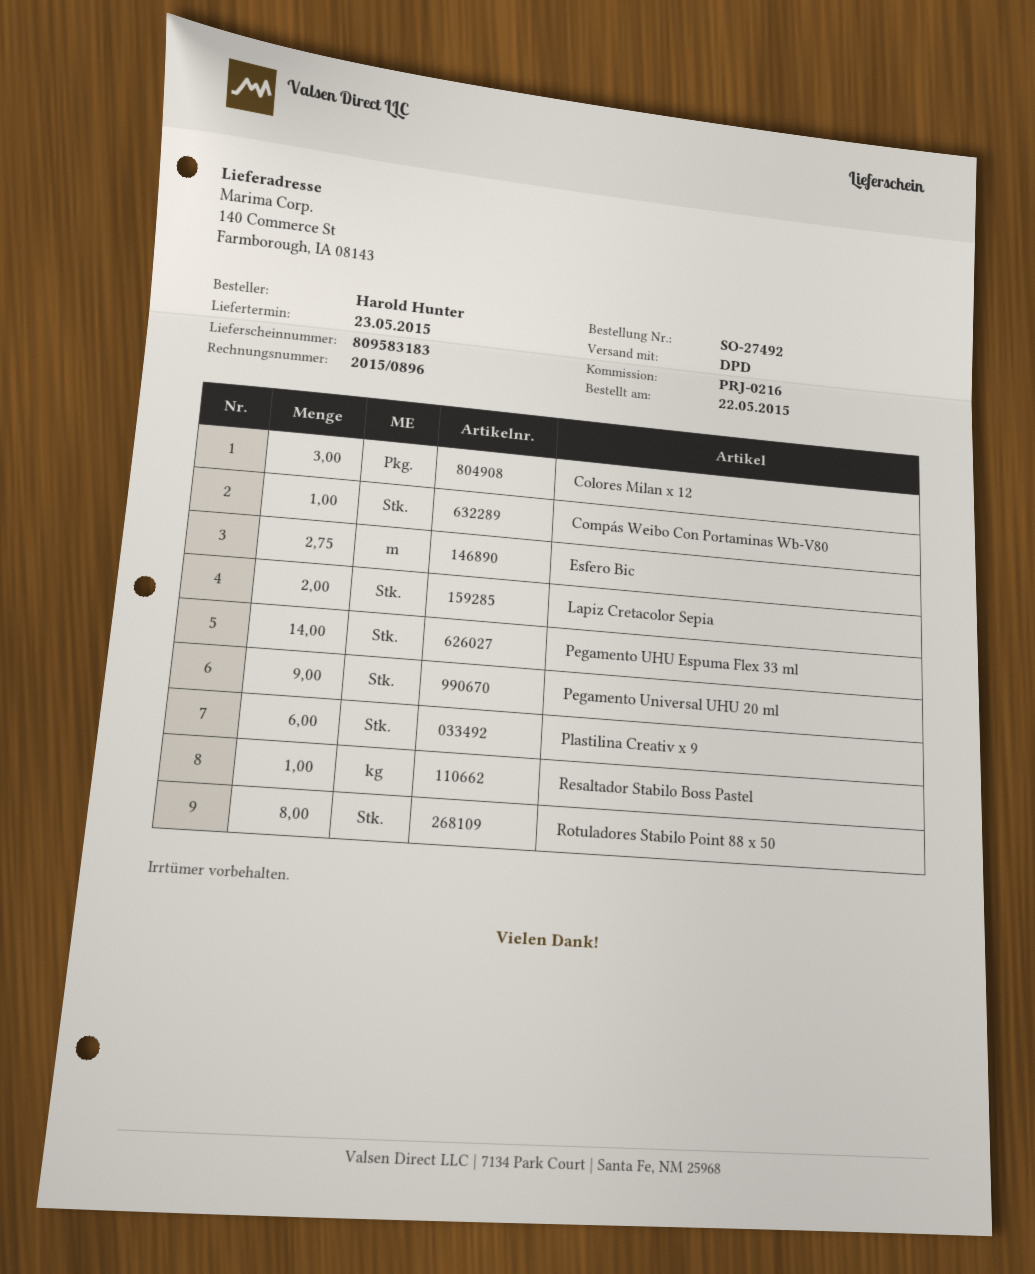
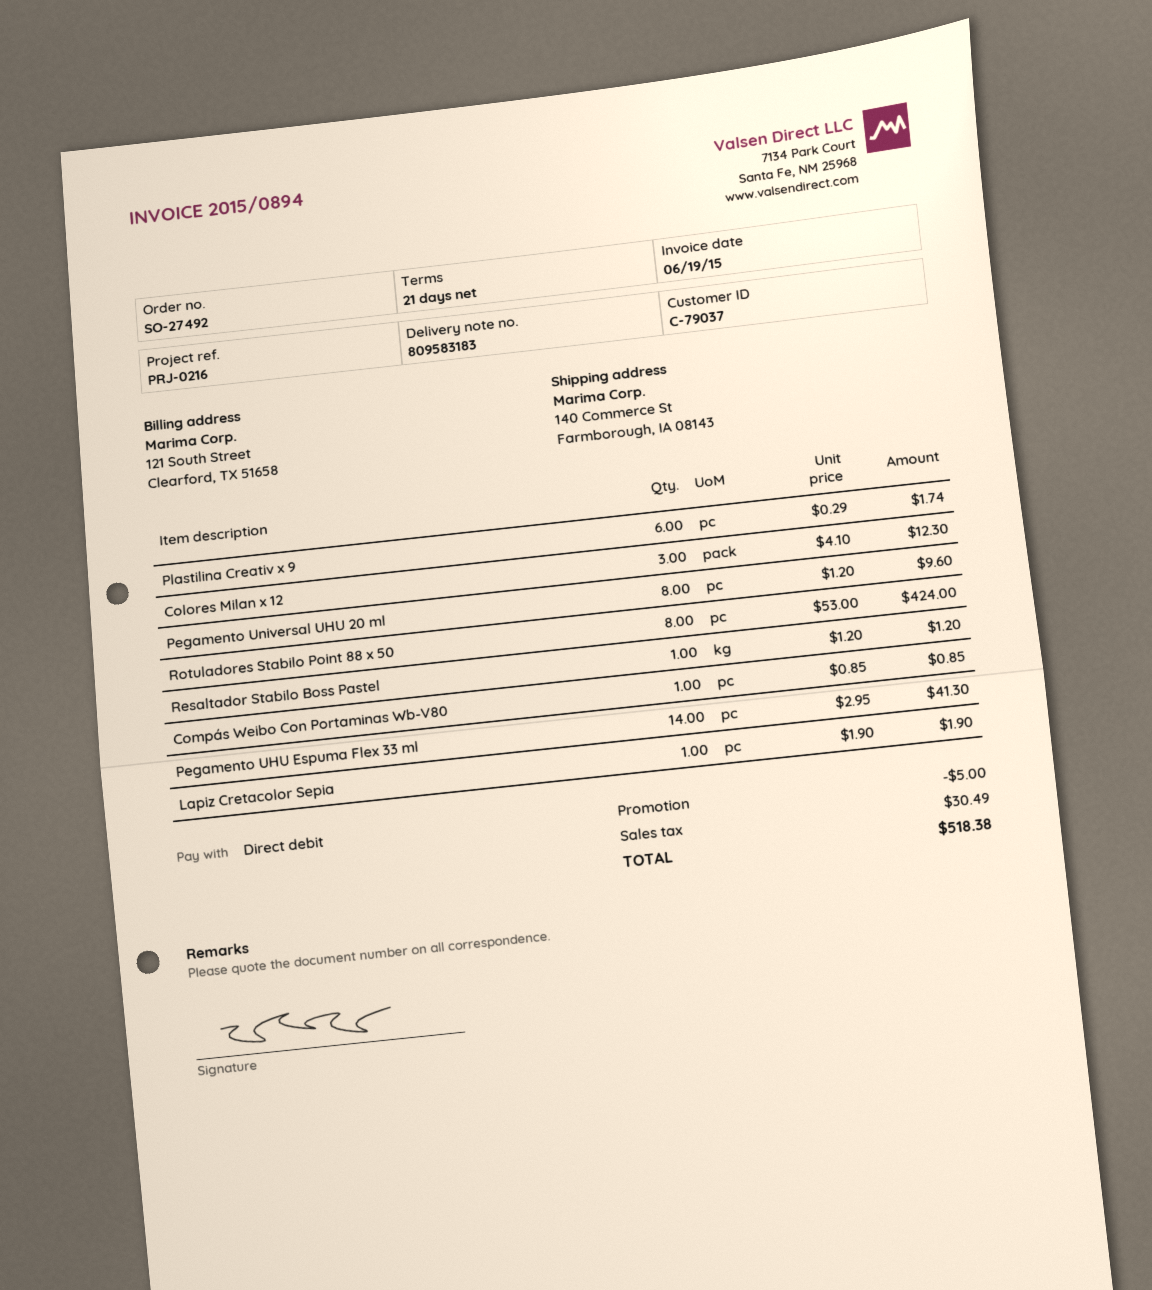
invoice number: 2015/0896 -> 2015/0894
Esfero Bic: 2.75 -> none
Lapiz Cretacolor Sepia: 2 -> 1
Pegamento Universal UHU 20 ml: 9 -> 8

